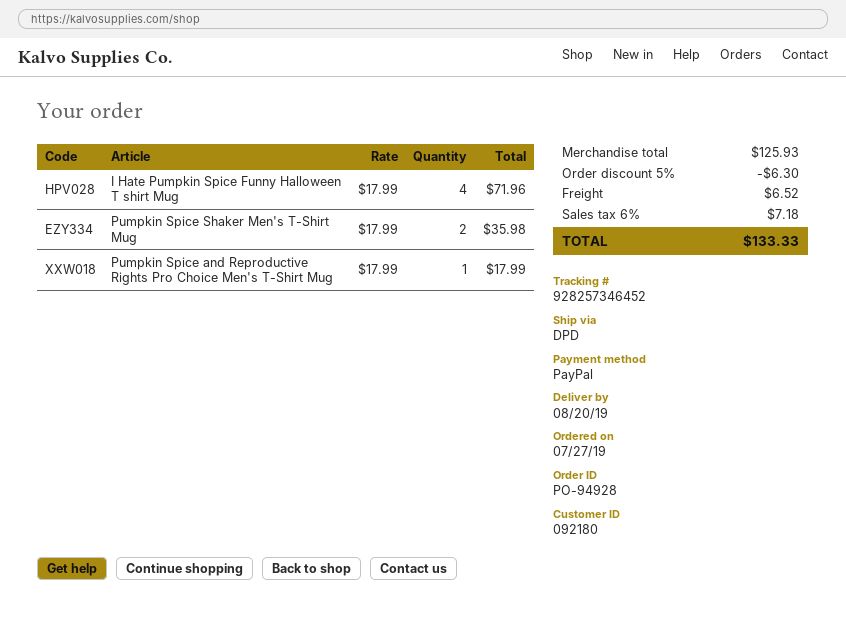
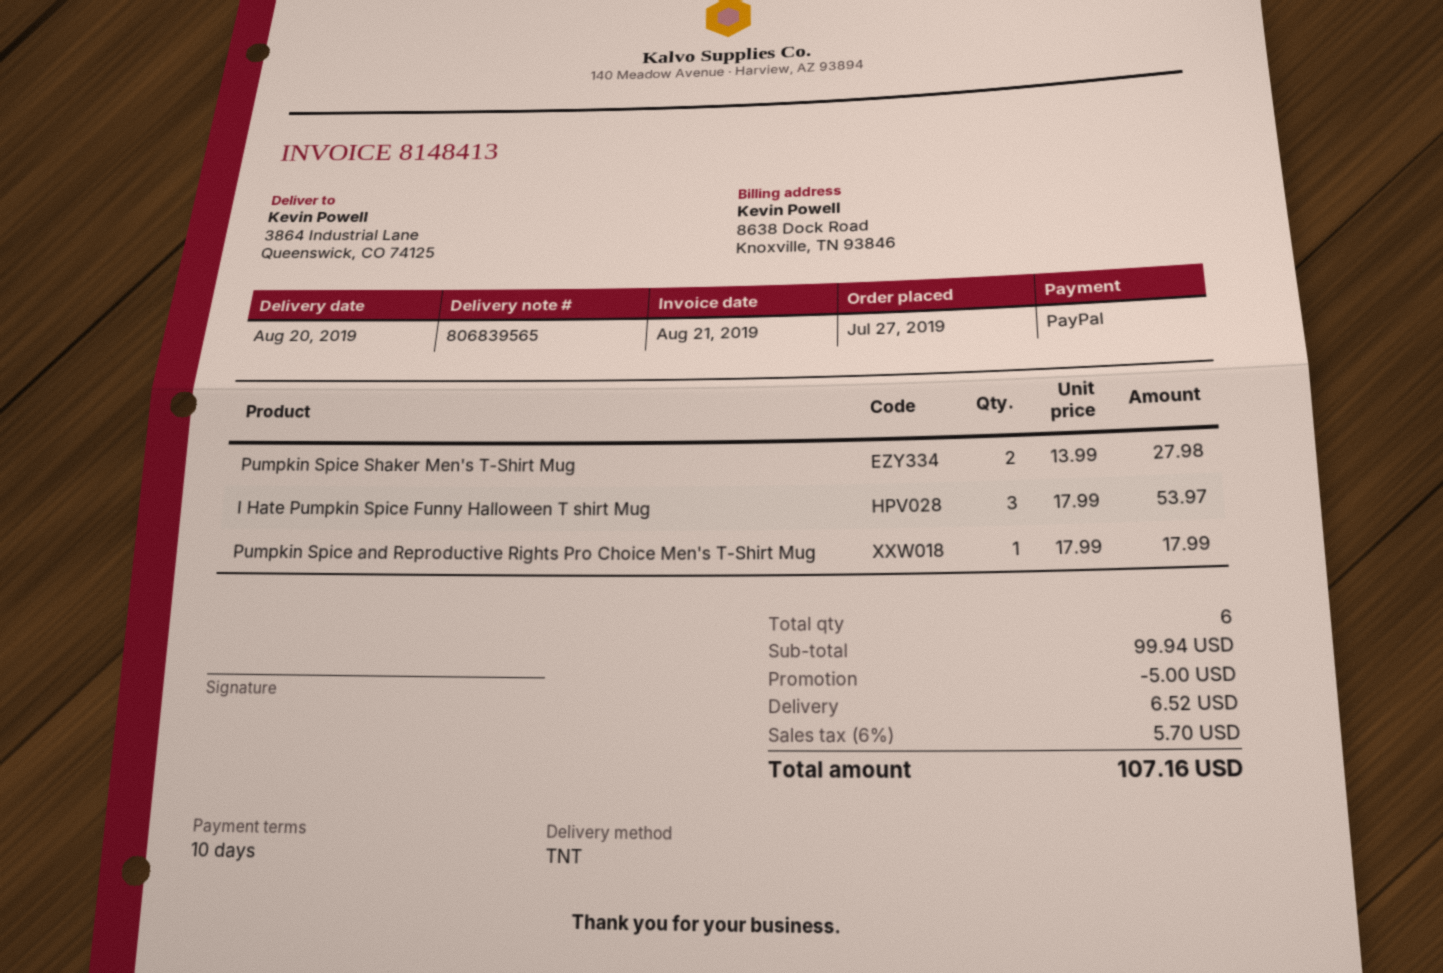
shipping method: DPD -> TNT
I Hate Pumpkin Spice Funny Halloween T shirt Mug: 4 x 17.99 = 71.96 -> 3 x 17.99 = 53.97
Pumpkin Spice Shaker Men's T-Shirt Mug: 2 x 17.99 = 35.98 -> 2 x 13.99 = 27.98
subtotal: 125.93 -> 99.94
discount: 6.30 -> 5.00
tax: 6% = 7.18 -> 6% = 5.70
total: 133.33 -> 107.16

